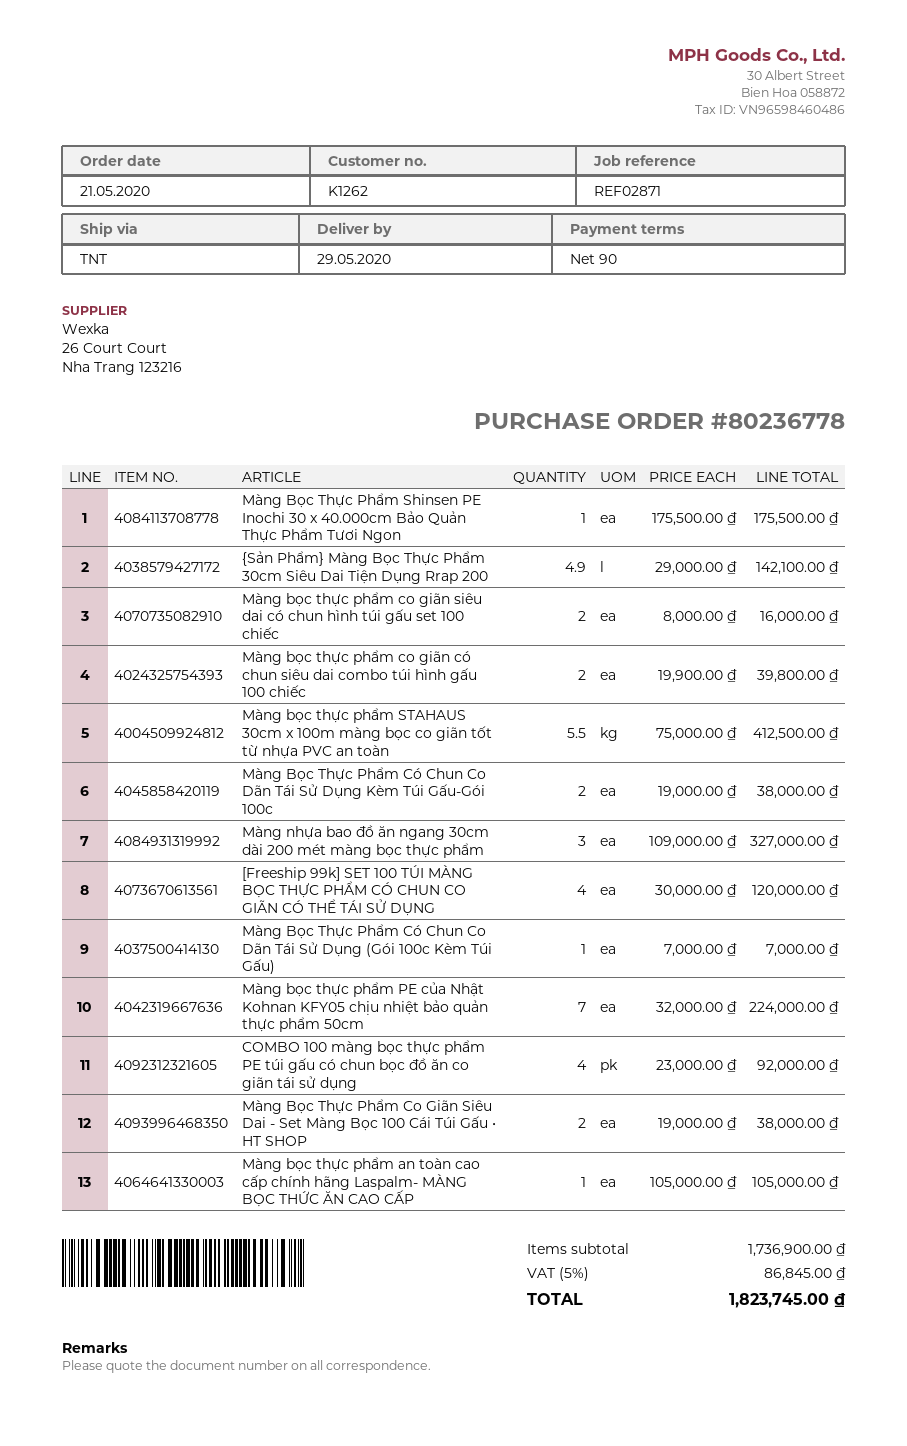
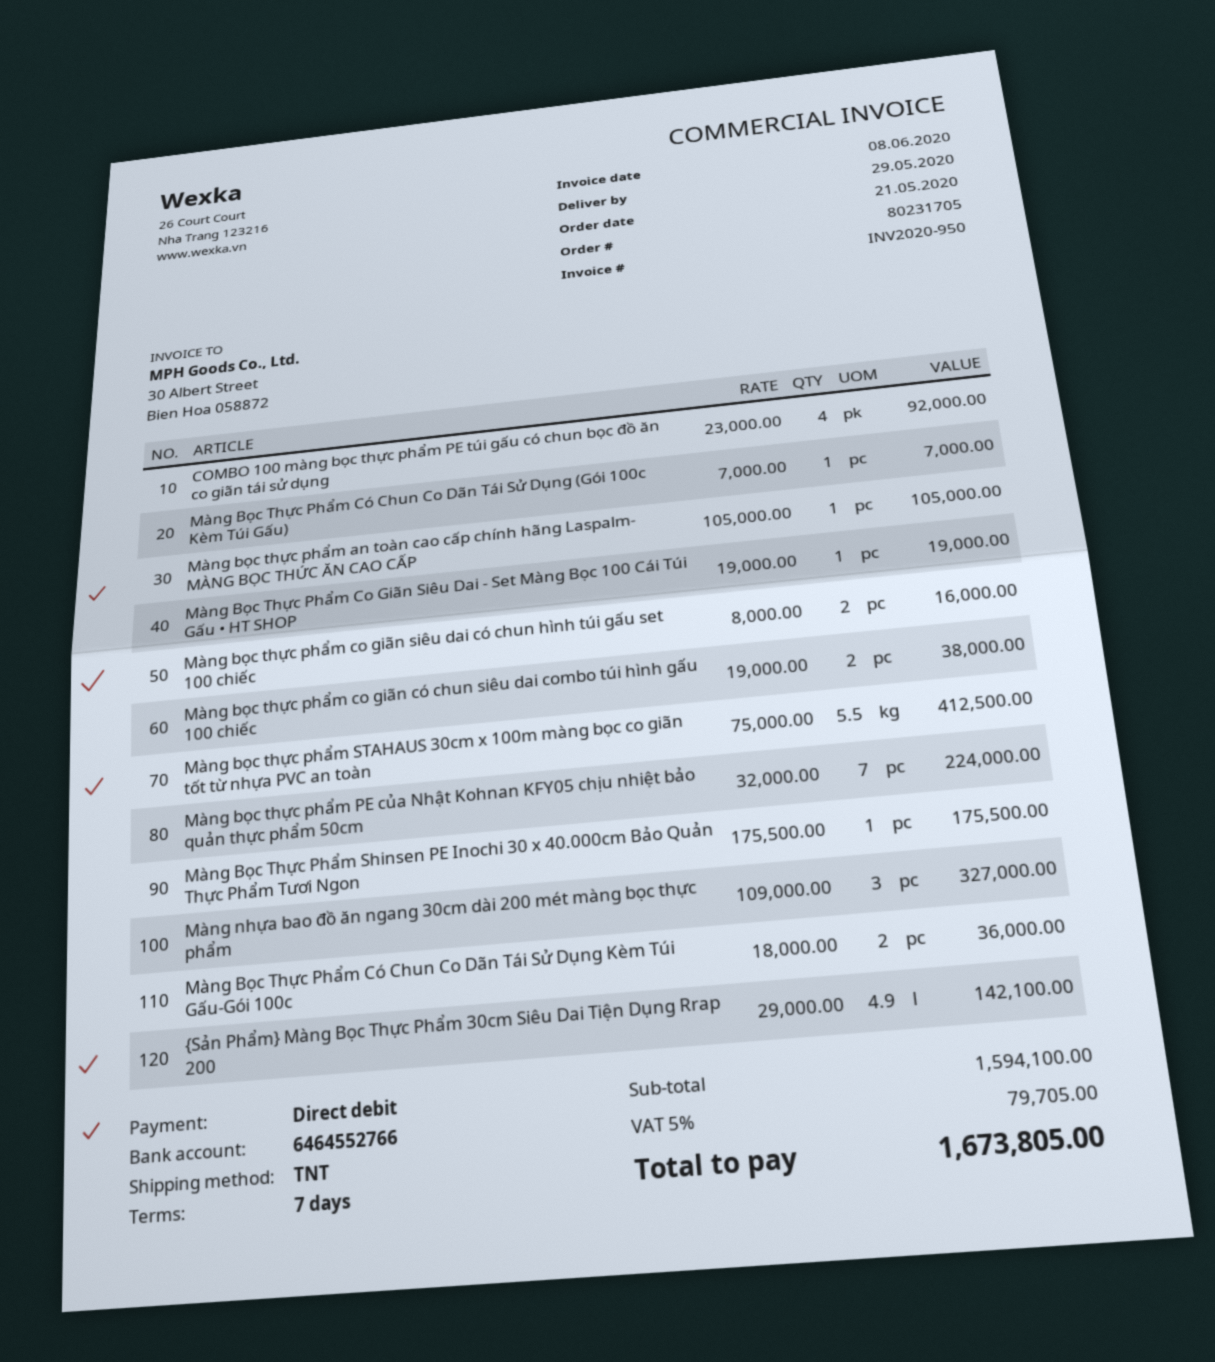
order number: 80236778 -> 80231705
payment terms: 90 days -> 7 days
Màng bọc thực phẩm co giãn có chun siêu dai combo túi hình gấu 100 chiếc: 2 x 19900.00 = 39800.00 -> 2 x 19000.00 = 38000.00
Màng Bọc Thực Phẩm Có Chun Co Dãn Tái Sử Dụng Kèm Túi Gấu-Gói 100c: 2 x 19000.00 = 38000.00 -> 2 x 18000.00 = 36000.00
[Freeship 99k] SET 100 TÚI MÀNG BỌC THỰC PHẨM CÓ CHUN CO GIÃN CÓ THỂ TÁI SỬ DỤNG: 4 x 30000.00 = 120000.00 -> none
Màng Bọc Thực Phẩm Co Giãn Siêu Dai - Set Màng Bọc 100 Cái Túi Gấu • HT SHOP: 2 x 19000.00 = 38000.00 -> 1 x 19000.00 = 19000.00
subtotal: 1736900.00 -> 1594100.00
tax: 5% = 86845.00 -> 5% = 79705.00
total: 1823745.00 -> 1673805.00

